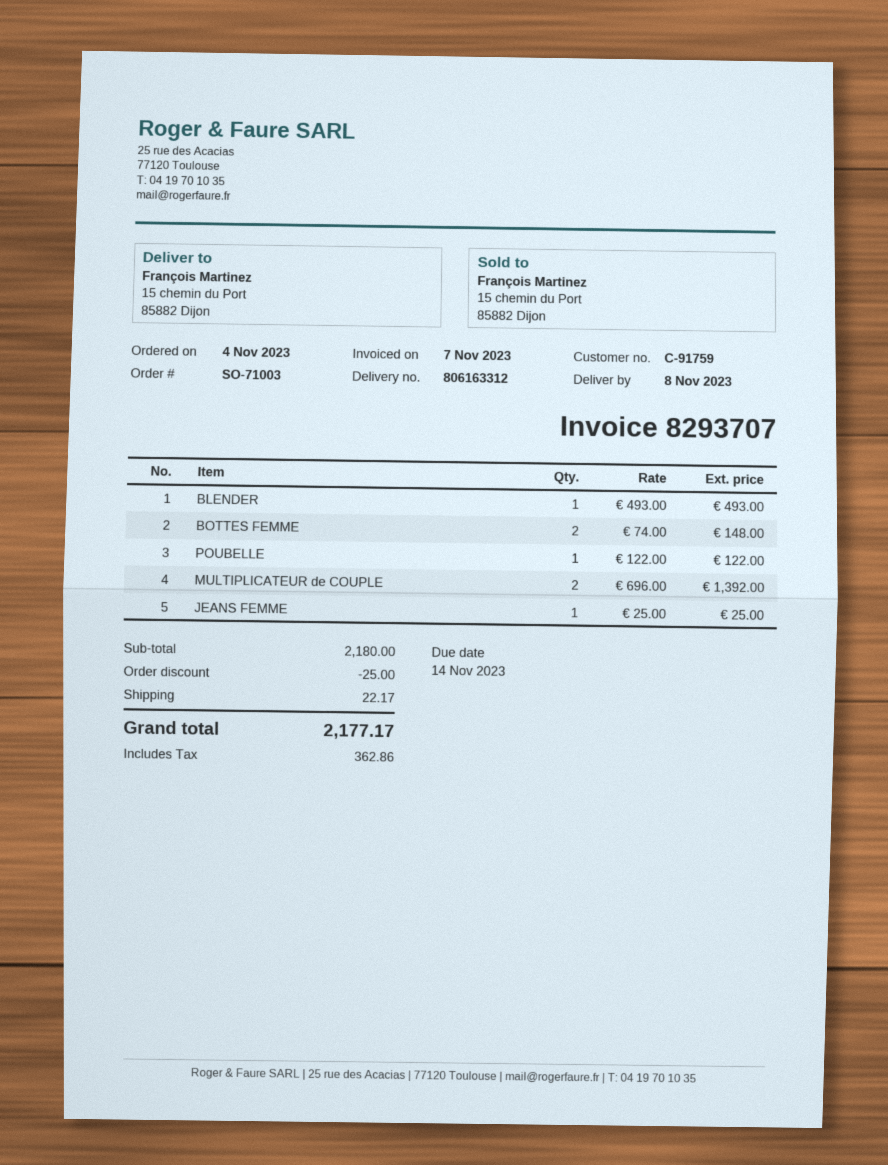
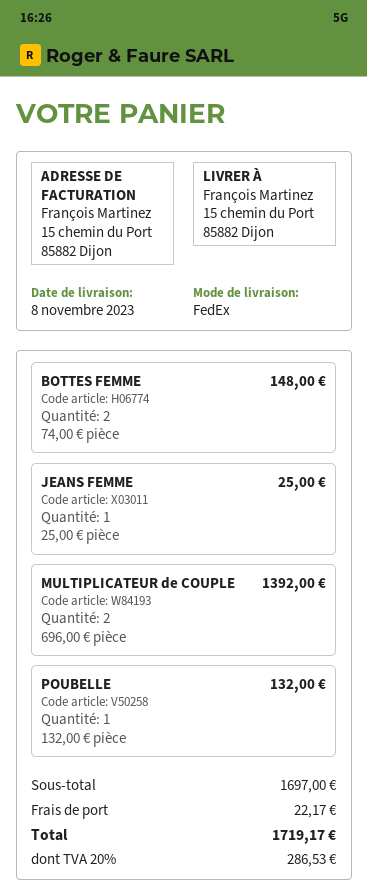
BLENDER: 1 x 493.00 = 493.00 -> none
POUBELLE: 1 x 122.00 = 122.00 -> 1 x 132.00 = 132.00
subtotal: 2180.00 -> 1697.00
discount: 25.00 -> none
tax: 362.86 -> 286.53
total: 2177.17 -> 1719.17

